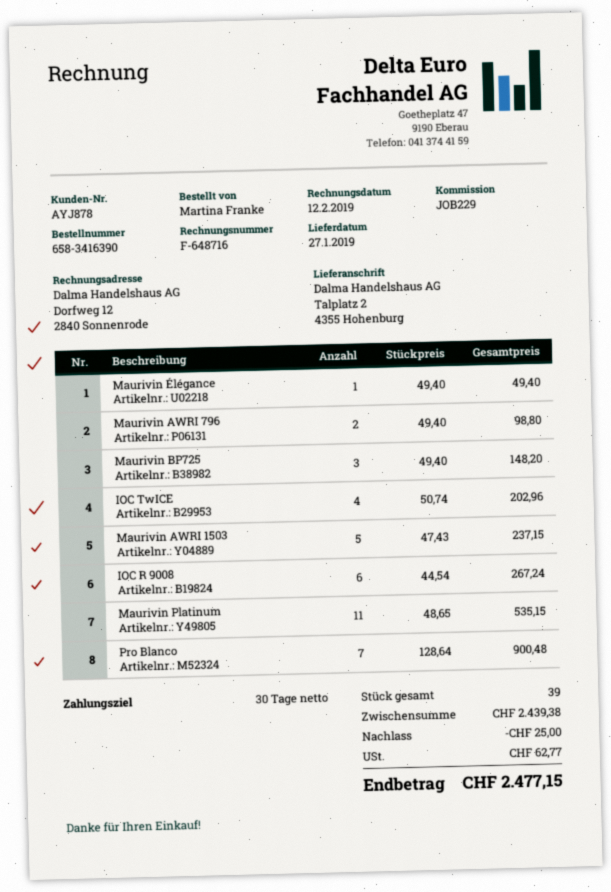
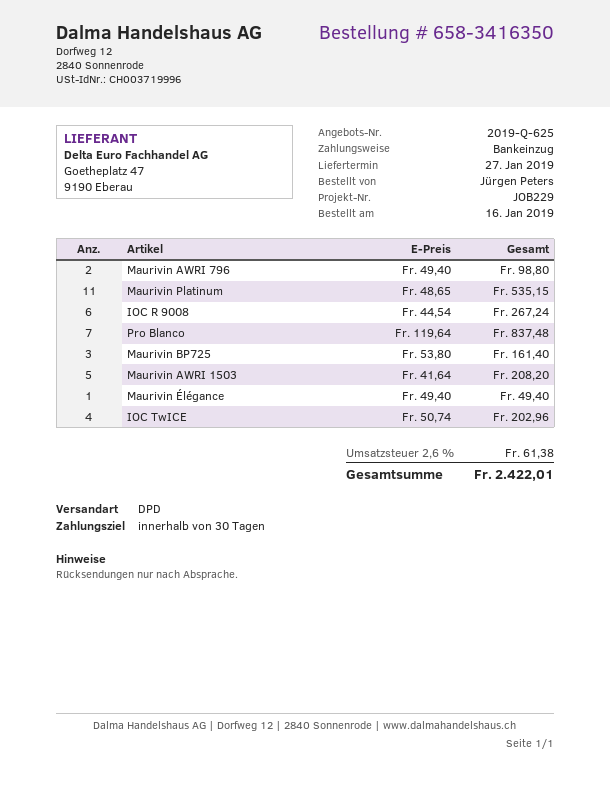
order number: 658-3416390 -> 658-3416350
ordered by: Martina Franke -> Jürgen Peters
Maurivin BP725: 3 x 49.40 = 148.20 -> 3 x 53.80 = 161.40
Maurivin AWRI 1503: 5 x 47.43 = 237.15 -> 5 x 41.64 = 208.20
Pro Blanco: 7 x 128.64 = 900.48 -> 7 x 119.64 = 837.48
discount: 25.00 -> none
tax: 62.77 -> 61.38
total: 2477.15 -> 2422.01

